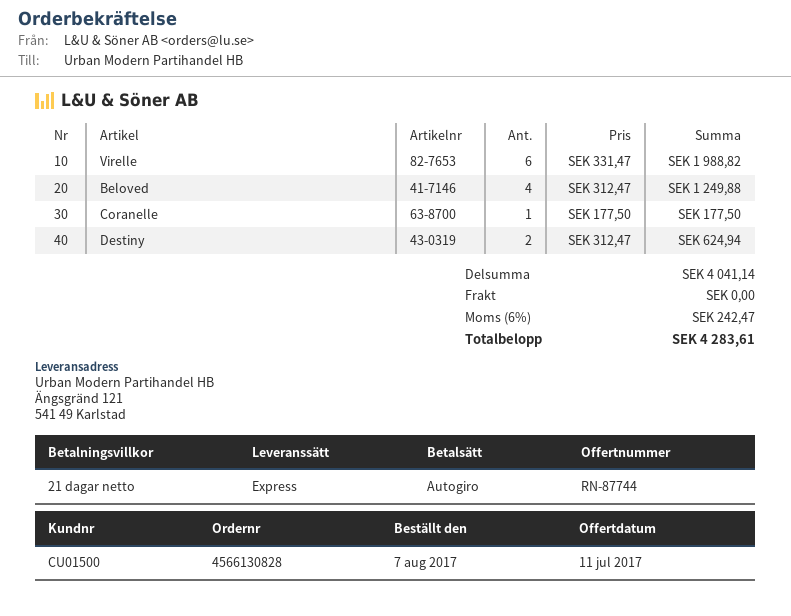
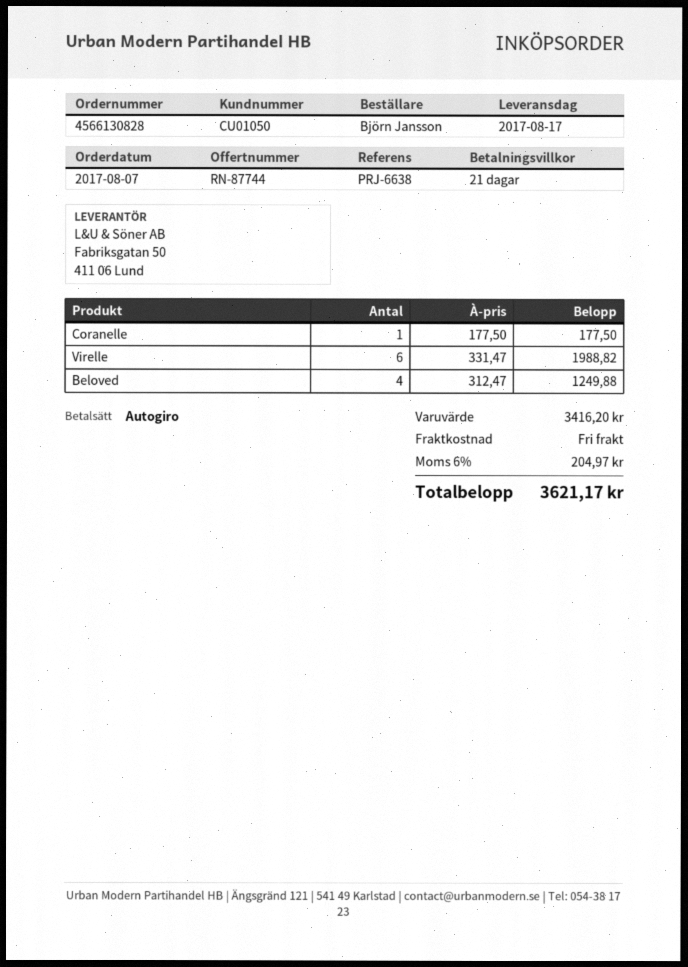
customer number: CU01500 -> CU01050
Destiny: 2 x 312.47 = 624.94 -> none
subtotal: 4041.14 -> 3416.20
tax: 6% = 242.47 -> 6% = 204.97
total: 4283.61 -> 3621.17

